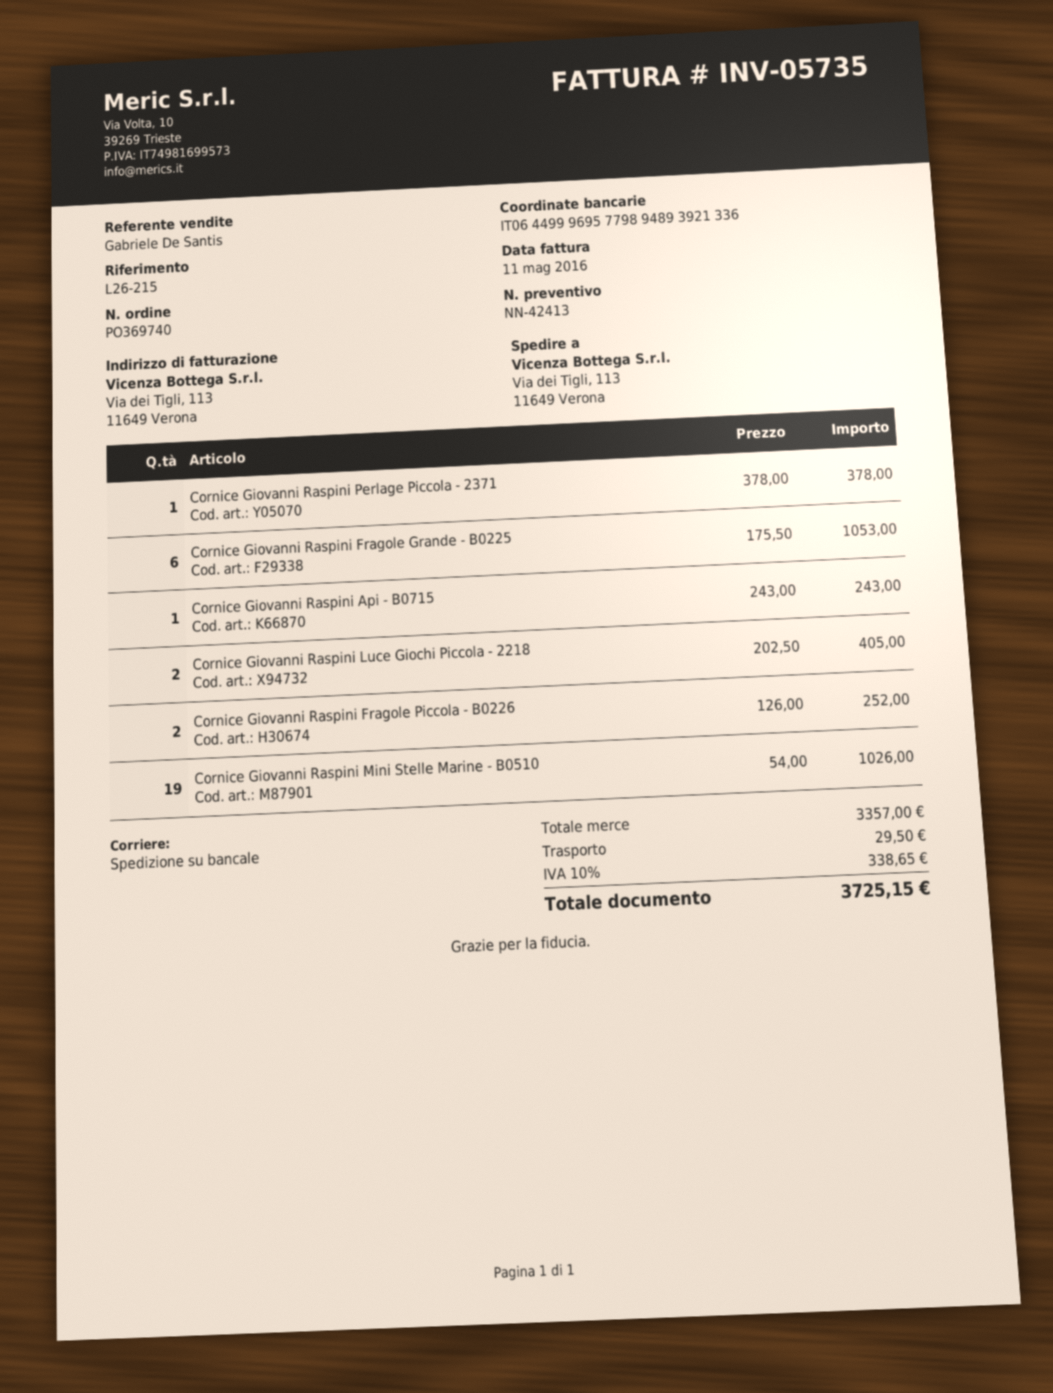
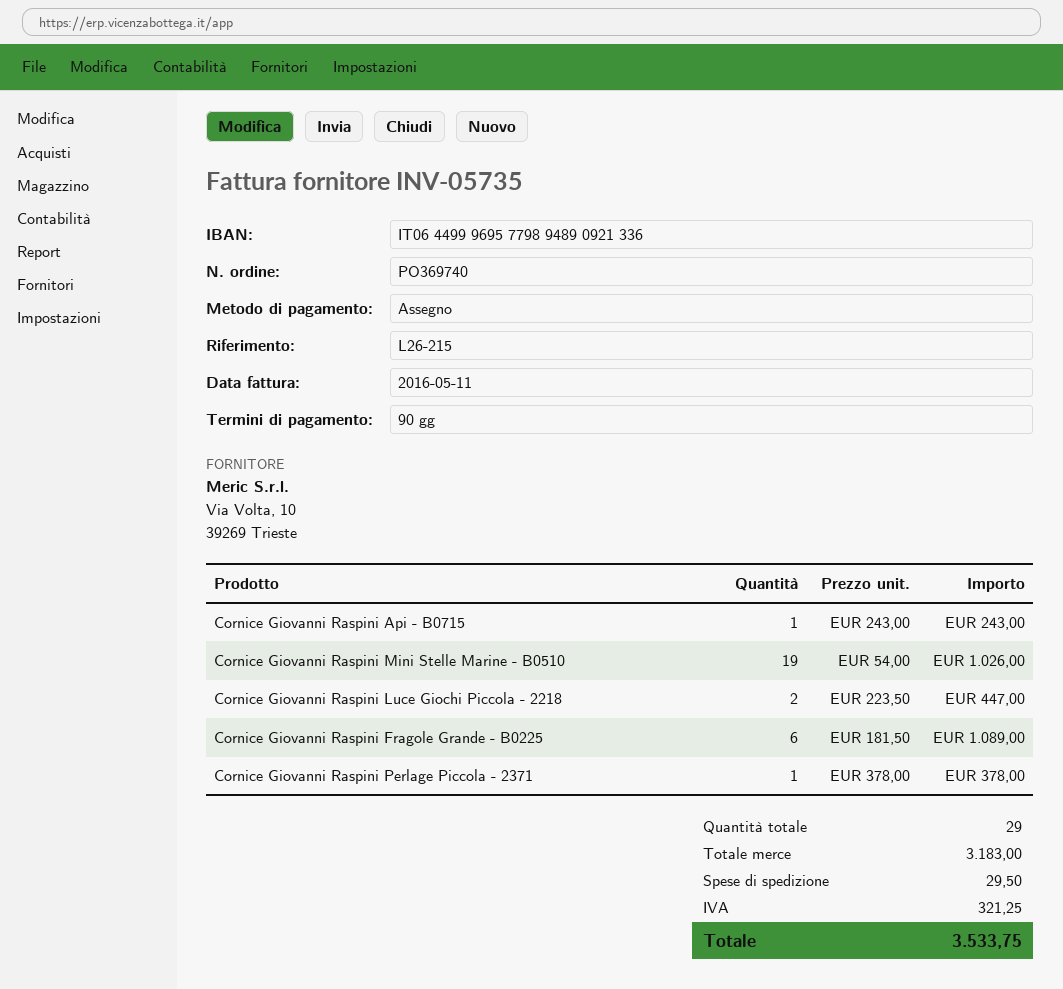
bank account: IT0644999695779894893921336 -> IT0644999695779894890921336
Cornice Giovanni Raspini Fragole Grande - B0225: 6 x 175.50 = 1053.00 -> 6 x 181.50 = 1089.00
Cornice Giovanni Raspini Luce Giochi Piccola - 2218: 2 x 202.50 = 405.00 -> 2 x 223.50 = 447.00
Cornice Giovanni Raspini Fragole Piccola - B0226: 2 x 126.00 = 252.00 -> none
subtotal: 3357.00 -> 3183.00
tax: 338.65 -> 321.25
total: 3725.15 -> 3533.75

